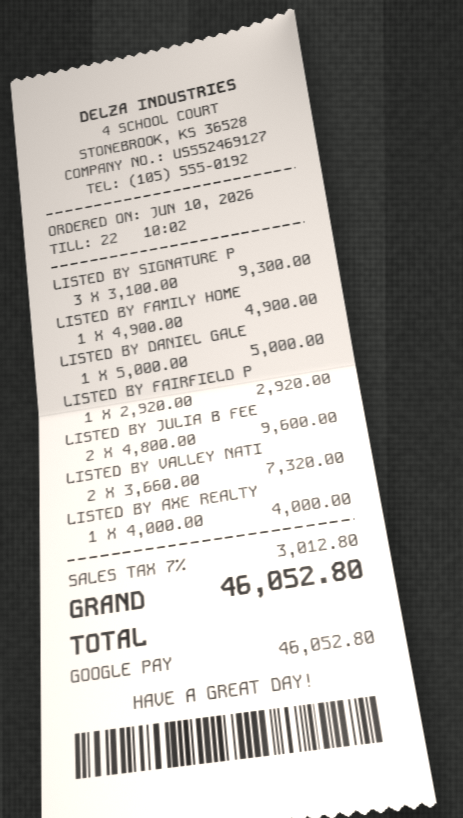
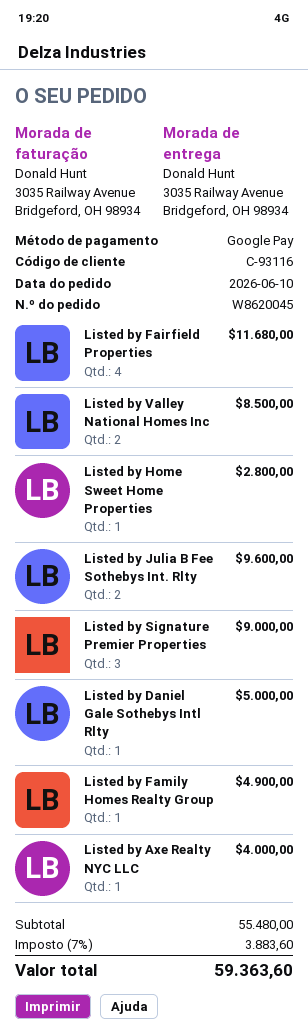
LISTED BY SIGNATURE P: 3 for 9300.00 -> 3 for 9000.00
LISTED BY FAIRFIELD P: 1 for 2920.00 -> 4 for 11680.00
LISTED BY VALLEY NATI: 2 for 7320.00 -> 2 for 8500.00
Listed by Home Sweet Home Properties: none -> 1 for 2800.00
tax: 7% = 3012.80 -> 7% = 3883.60
total: 46052.80 -> 59363.60

